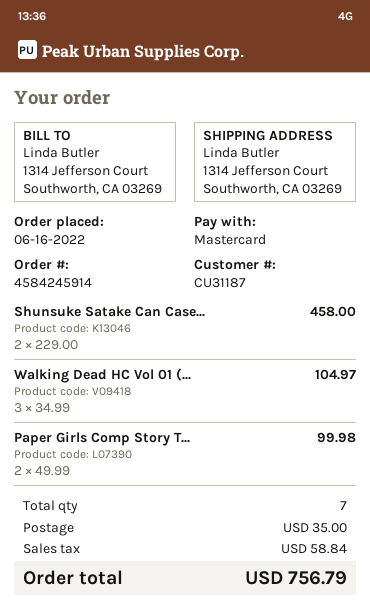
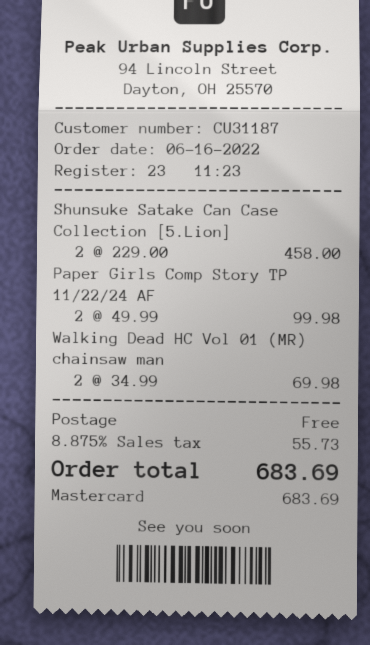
Walking Dead HC Vol 01 (...: 3 x 34.99 = 104.97 -> 2 x 34.99 = 69.98
shipping: 35.00 -> 0.00
tax: 58.84 -> 55.73
total: 756.79 -> 683.69

